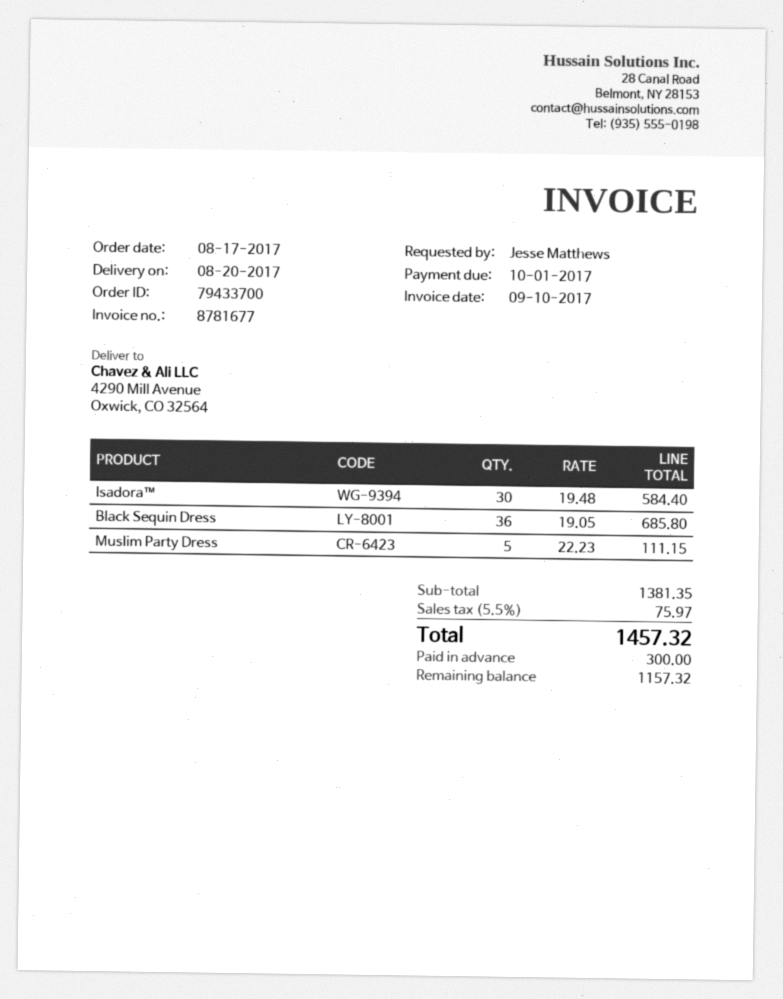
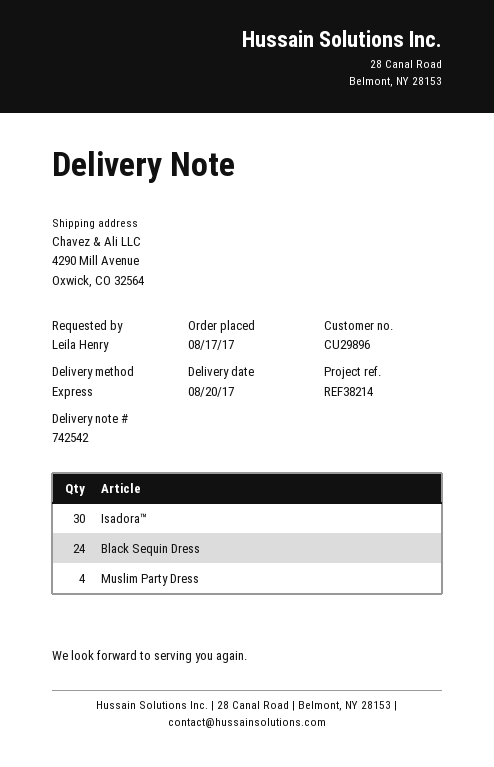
ordered by: Jesse Matthews -> Leila Henry
Black Sequin Dress: 36 -> 24
Muslim Party Dress: 5 -> 4

